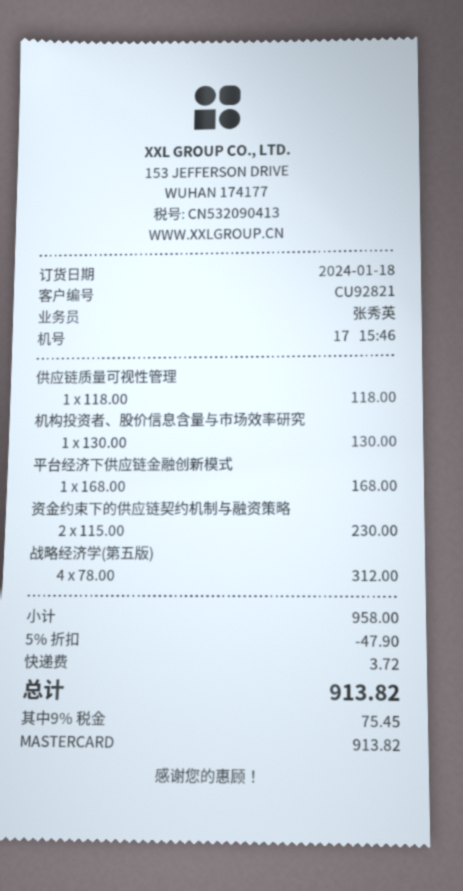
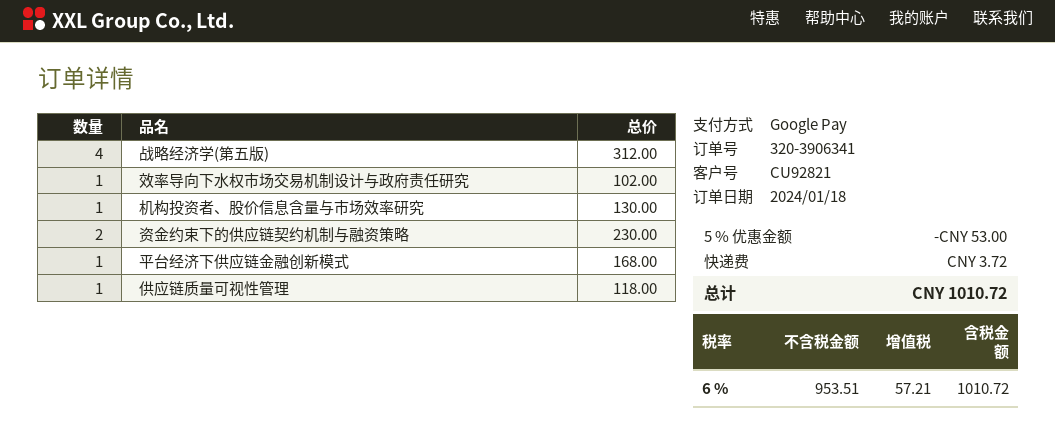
payment method: Mastercard -> Google Pay
效率导向下水权市场交易机制设计与政府责任研究: none -> 1 for 102.00
discount: 5% = 47.90 -> 5% = 53.00
tax: 9% = 75.45 -> 6% = 57.21
total: 913.82 -> 1010.72

